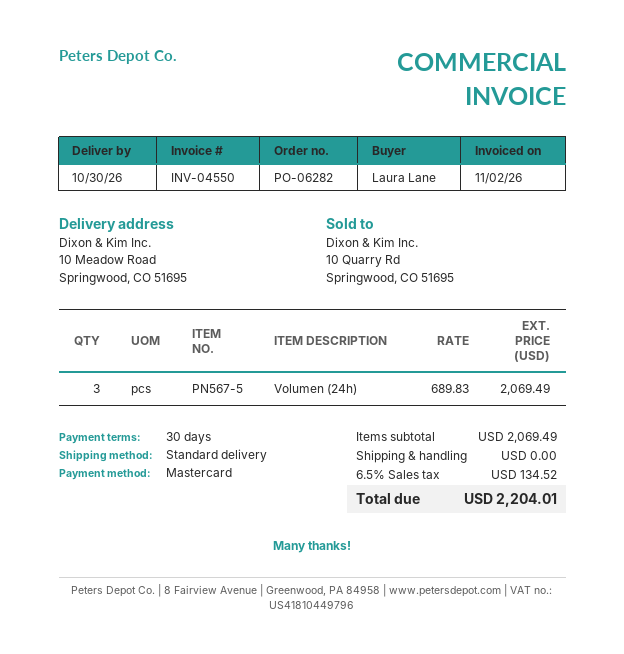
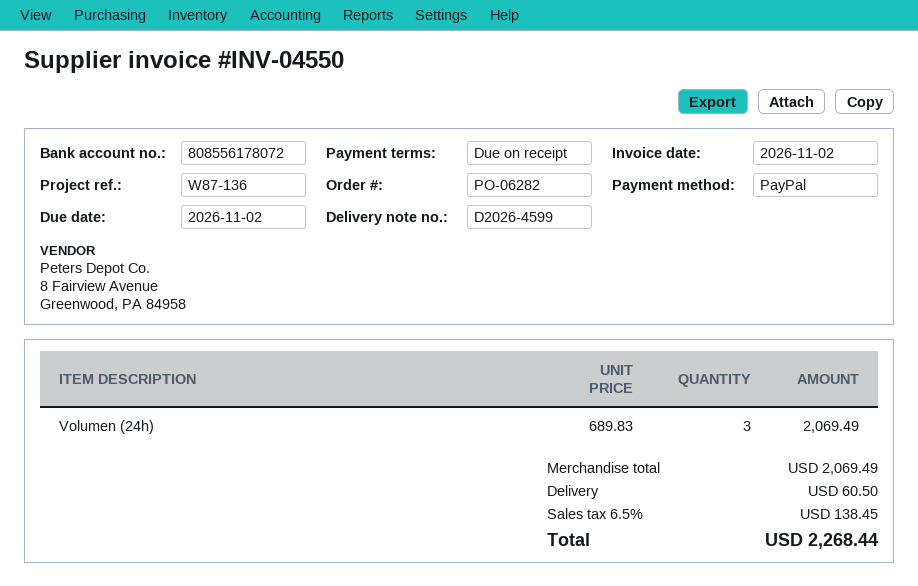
payment terms: 30 days -> on receipt
payment method: Mastercard -> PayPal
shipping: 0.00 -> 60.50
tax: 6.5% = 134.52 -> 6.5% = 138.45
total: 2204.01 -> 2268.44

